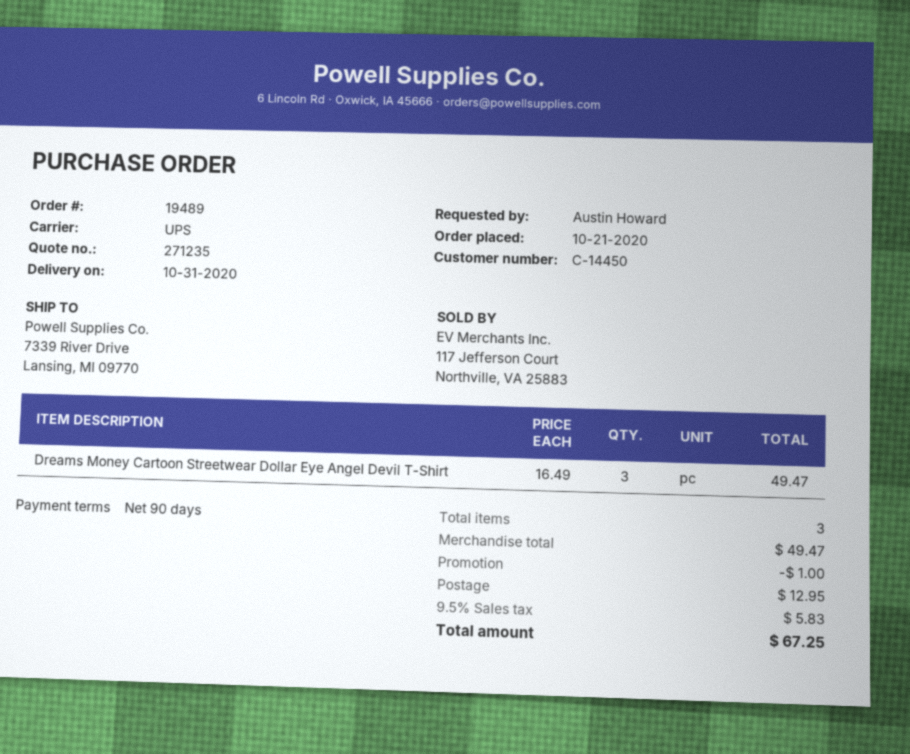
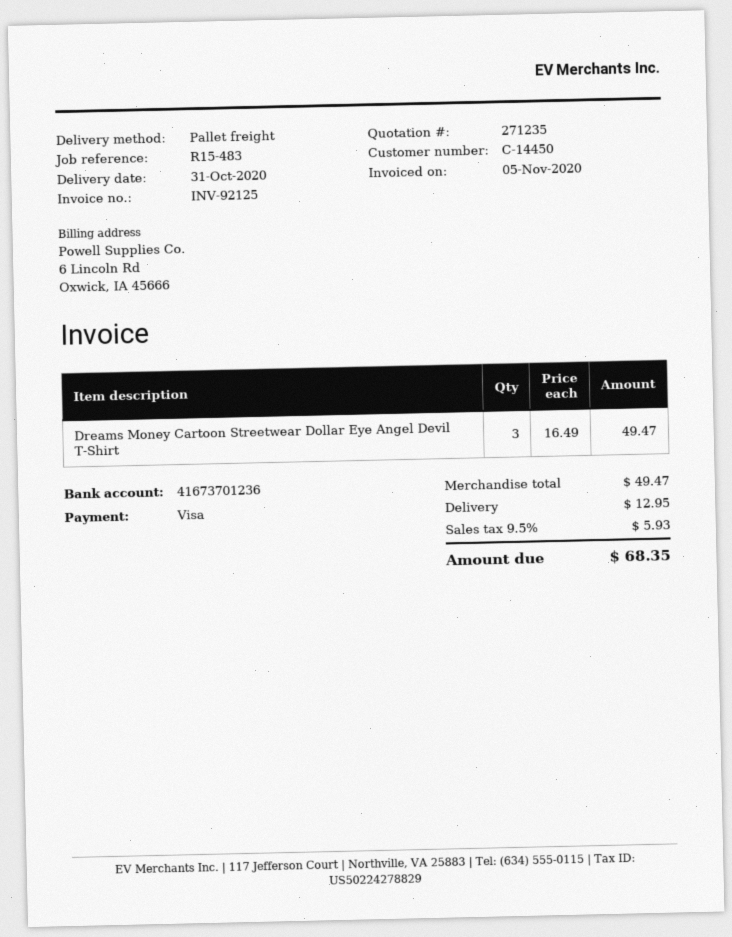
shipping method: UPS -> pallet freight
discount: 1.00 -> none
tax: 9.5% = 5.83 -> 9.5% = 5.93
total: 67.25 -> 68.35

